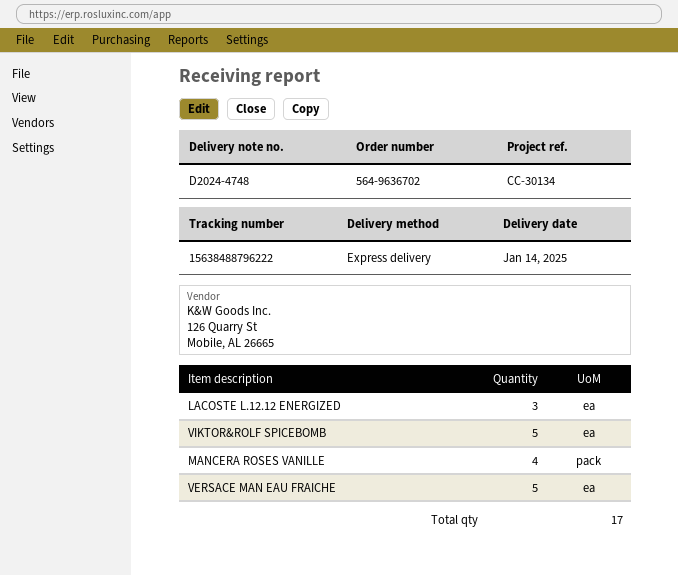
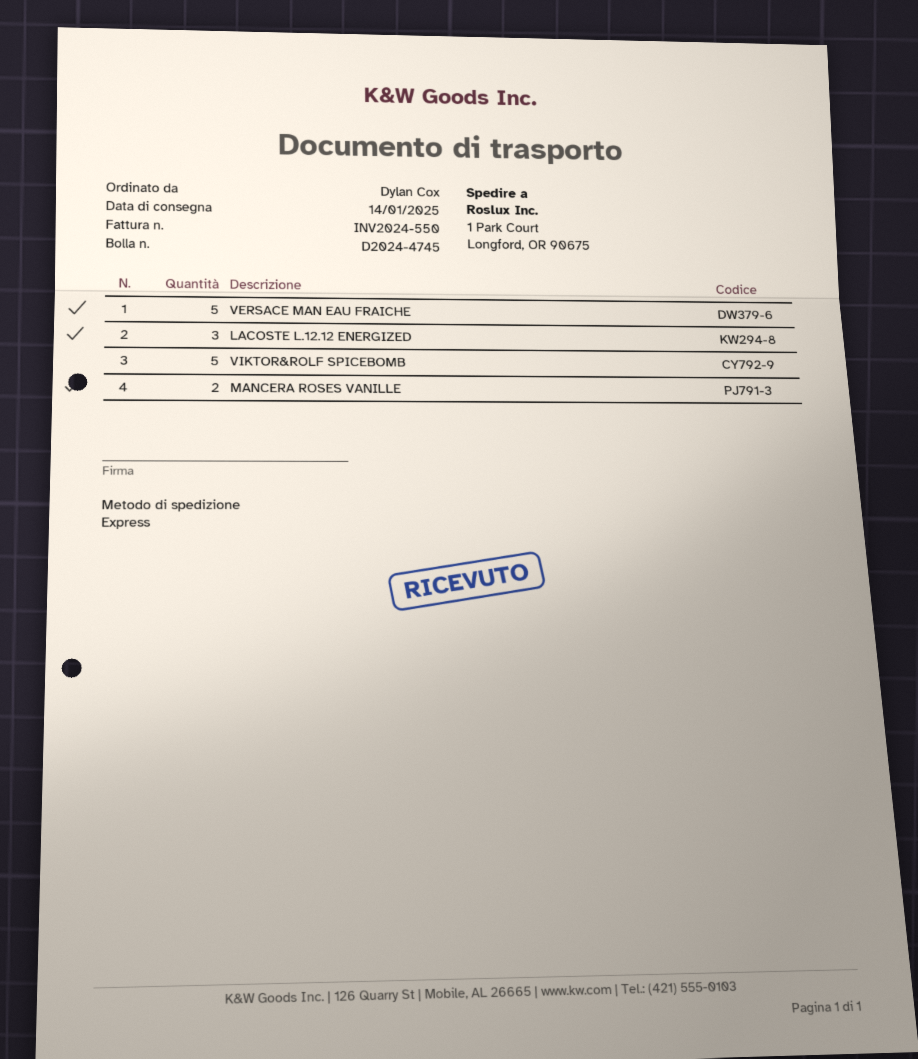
delivery note number: D2024-4748 -> D2024-4745
MANCERA ROSES VANILLE: 4 -> 2

